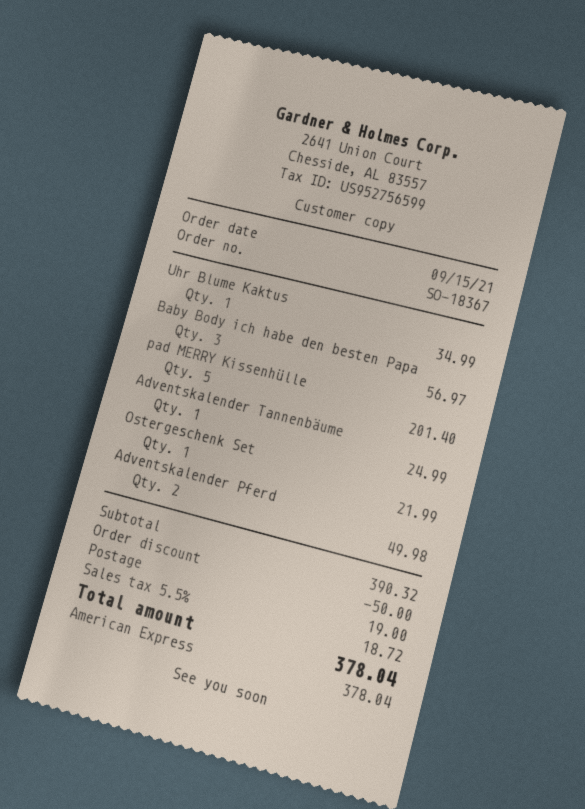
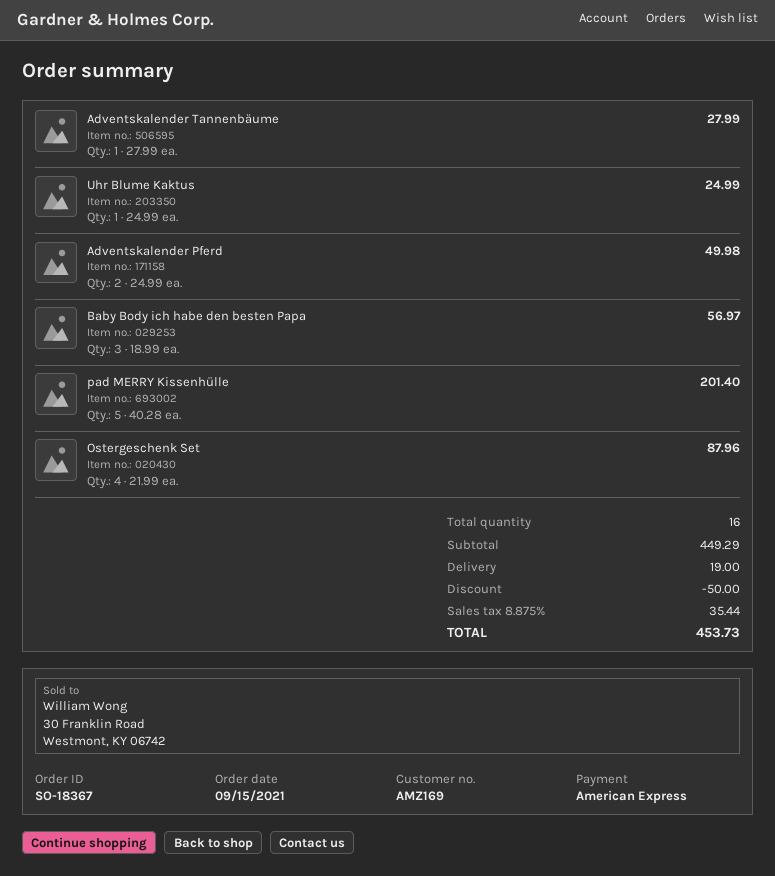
Uhr Blume Kaktus: 1 for 34.99 -> 1 for 24.99
Adventskalender Tannenbäume: 1 for 24.99 -> 1 for 27.99
Ostergeschenk Set: 1 for 21.99 -> 4 for 87.96
subtotal: 390.32 -> 449.29
tax: 5.5% = 18.72 -> 8.875% = 35.44
total: 378.04 -> 453.73

